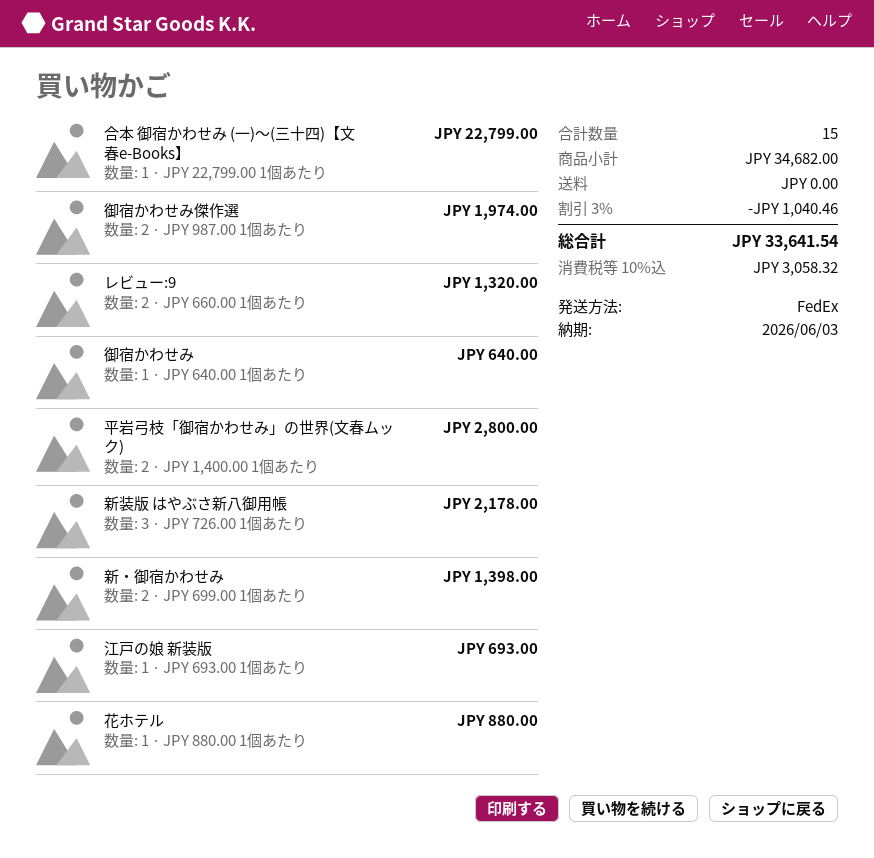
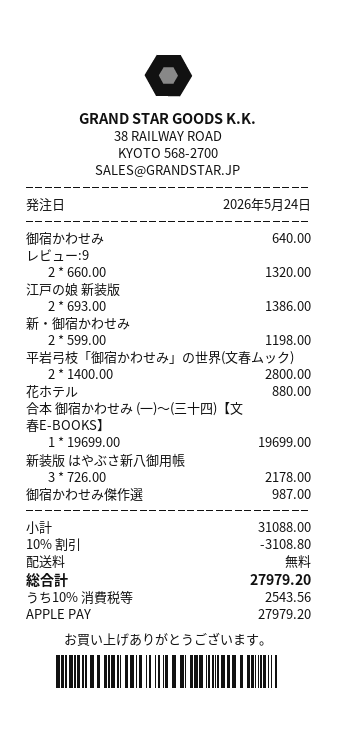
合本 御宿かわせみ (一)〜(三十四)【文春e-Books】: 1 x 22799.00 = 22799.00 -> 1 x 19699.00 = 19699.00
御宿かわせみ傑作選: 2 x 987.00 = 1974.00 -> 1 x 987.00 = 987.00
新・御宿かわせみ: 2 x 699.00 = 1398.00 -> 2 x 599.00 = 1198.00
江戸の娘 新装版: 1 x 693.00 = 693.00 -> 2 x 693.00 = 1386.00
subtotal: 34682.00 -> 31088.00
discount: 3% = 1040.46 -> 10% = 3108.80
tax: 10% = 3058.32 -> 10% = 2543.56
total: 33641.54 -> 27979.20

